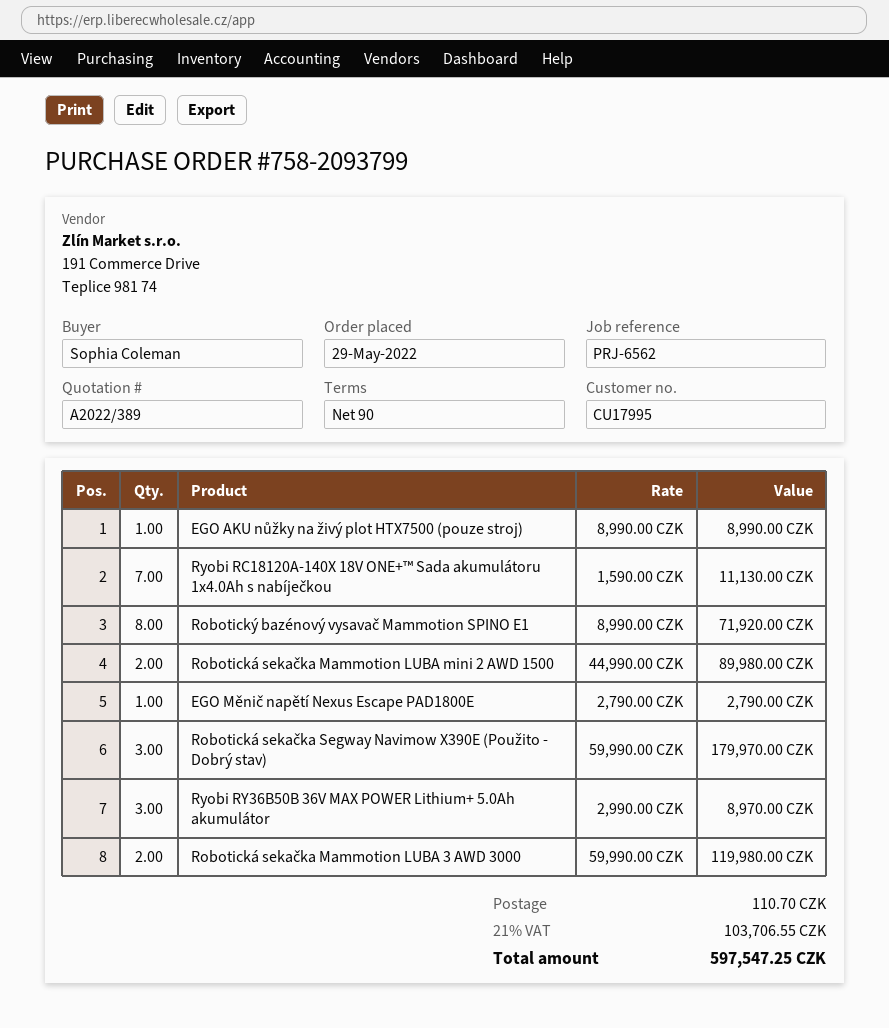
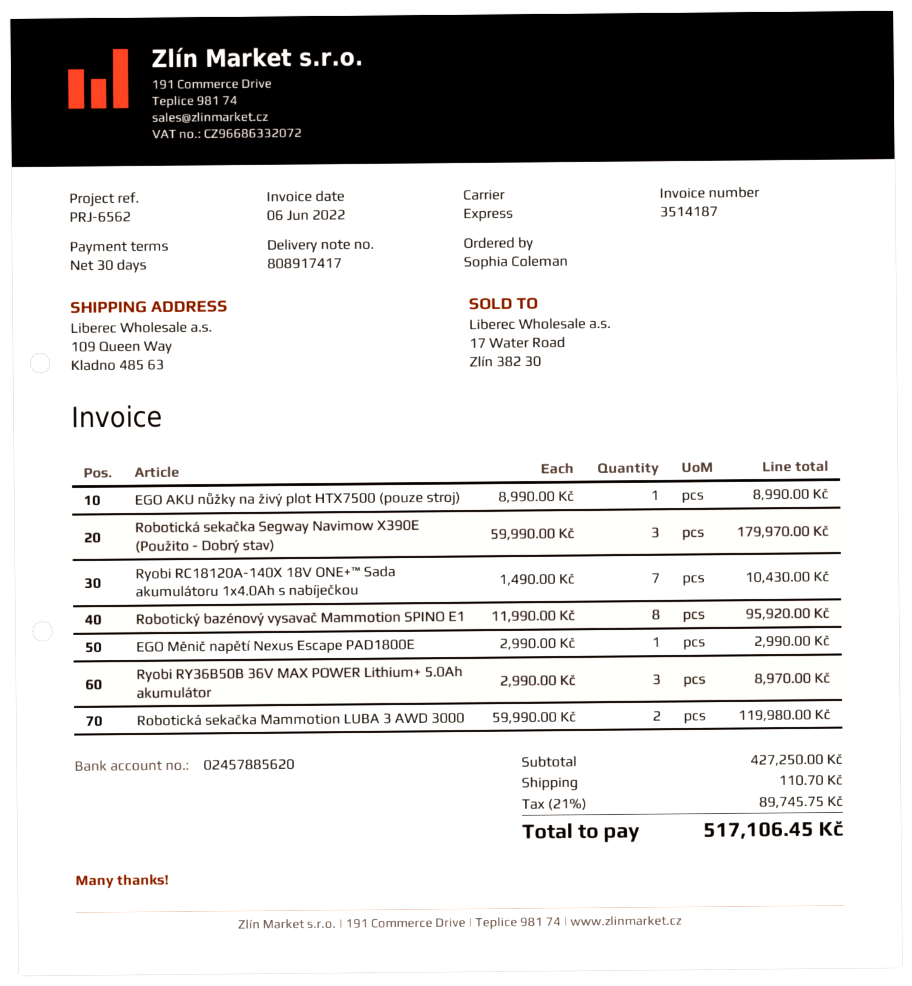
payment terms: 90 days -> 30 days
Ryobi RC18120A-140X 18V ONE+™ Sada akumulátoru 1x4.0Ah s nabíječkou: 7 x 1590.00 = 11130.00 -> 7 x 1490.00 = 10430.00
Robotický bazénový vysavač Mammotion SPINO E1: 8 x 8990.00 = 71920.00 -> 8 x 11990.00 = 95920.00
Robotická sekačka Mammotion LUBA mini 2 AWD 1500: 2 x 44990.00 = 89980.00 -> none
EGO Měnič napětí Nexus Escape PAD1800E: 1 x 2790.00 = 2790.00 -> 1 x 2990.00 = 2990.00
tax: 21% = 103706.55 -> 21% = 89745.75
total: 597547.25 -> 517106.45

